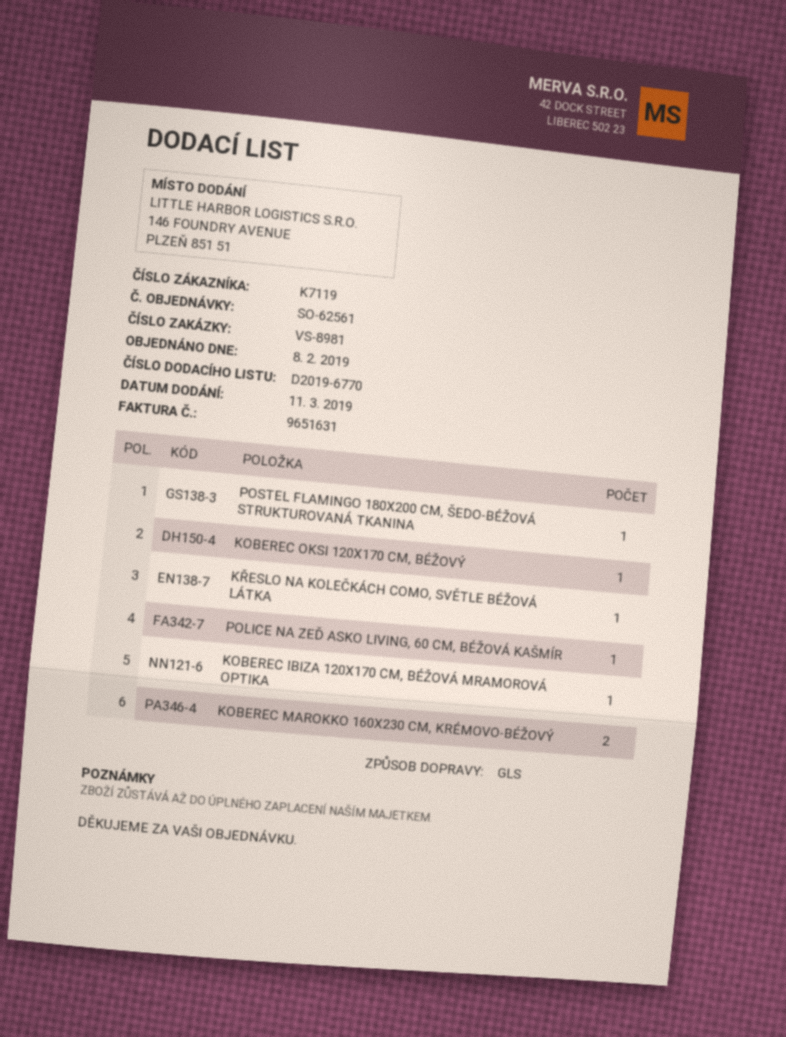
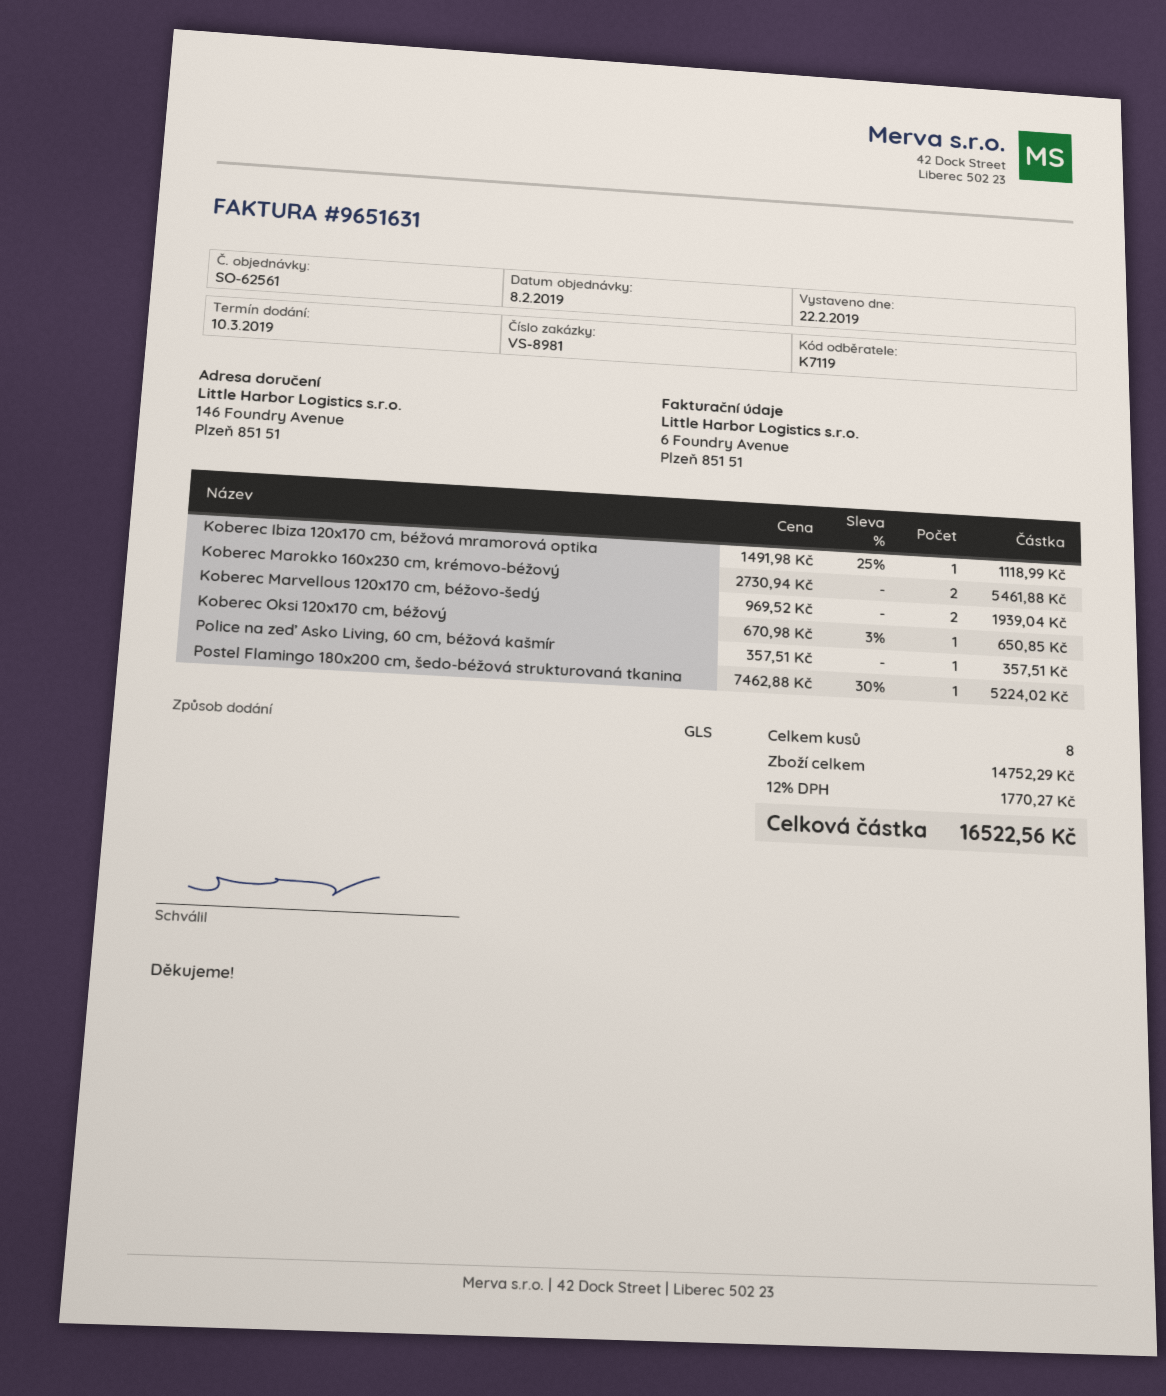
delivery date: 2019-03-11 -> 2019-03-10
KŘESLO NA KOLEČKÁCH COMO, SVĚTLE BÉŽOVÁ LÁTKA: 1 -> none
Koberec Marvellous 120x170 cm, béžovo-šedý: none -> 2

